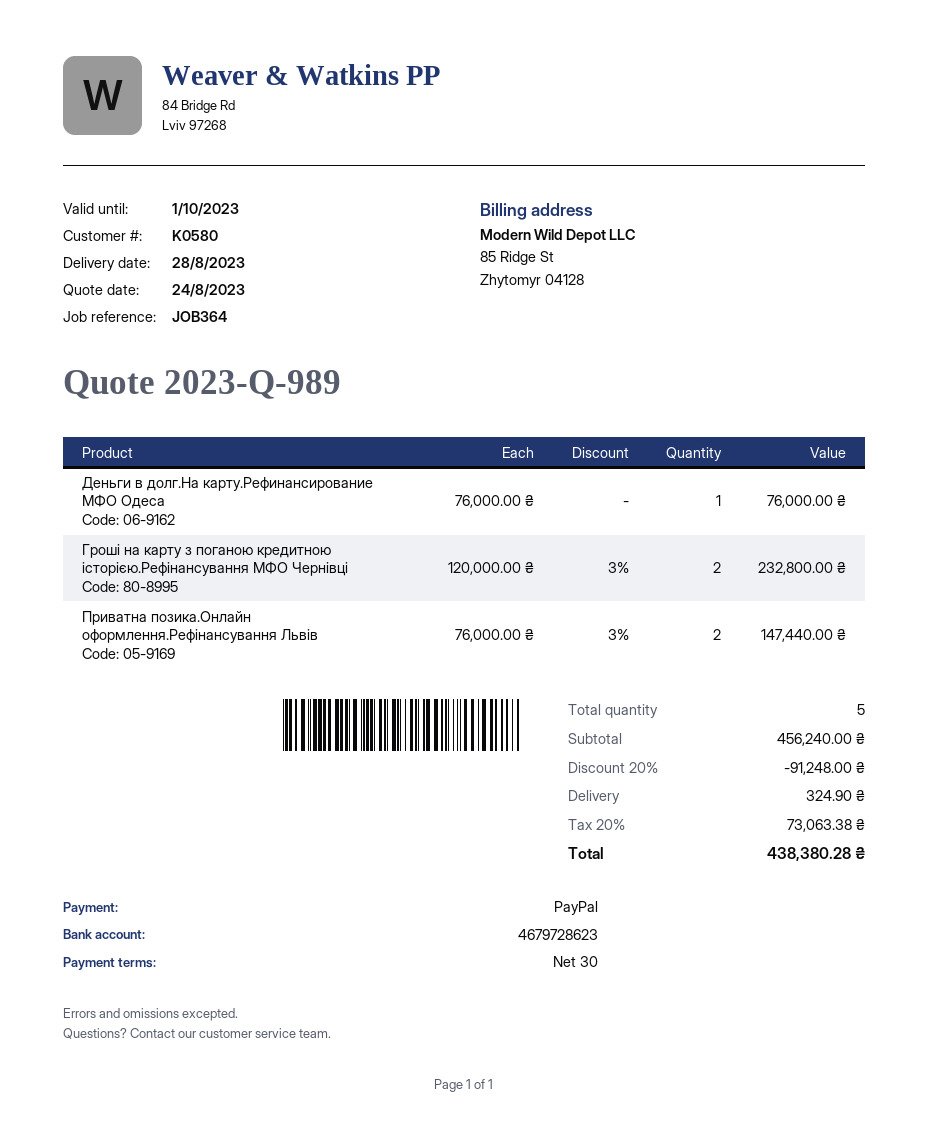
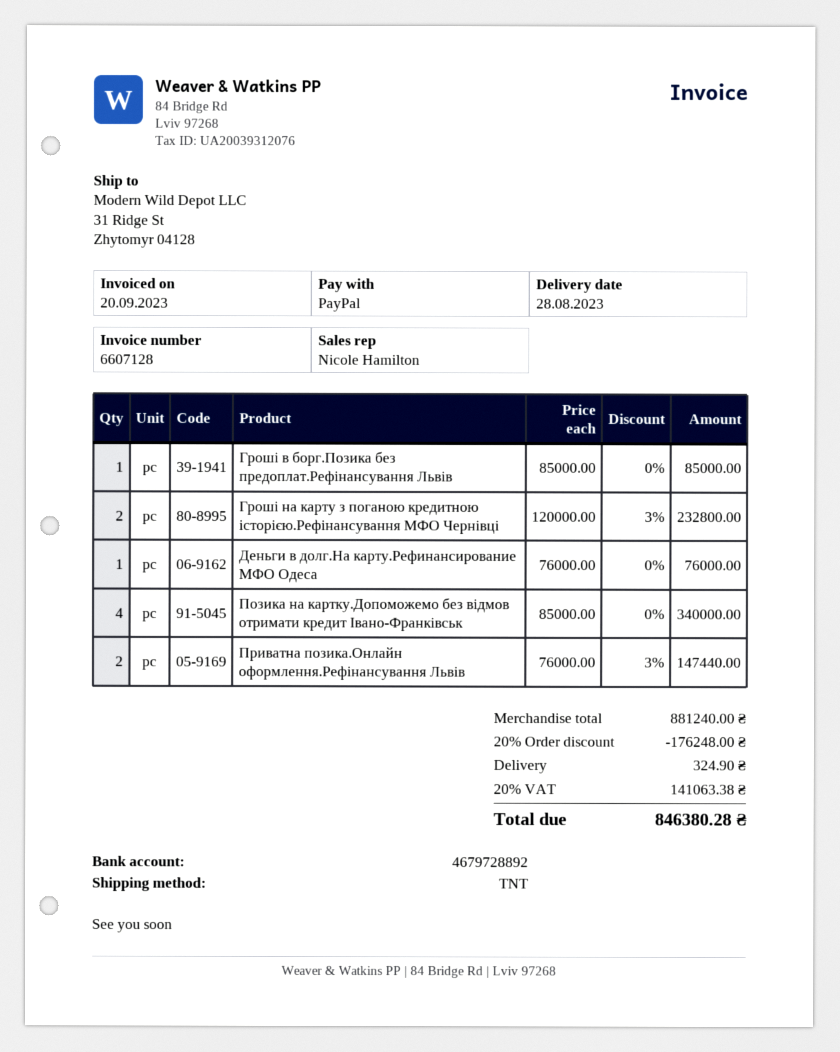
bank account: 4679728623 -> 4679728892
Гроші в борг.Позика без предоплат.Рефінансування Львів: none -> 1 x 85000.00 = 85000.00
Позика на картку.Допоможемо без відмов отримати кредит Івано-Франківськ: none -> 4 x 85000.00 = 340000.00
subtotal: 456240.00 -> 881240.00
discount: 20% = 91248.00 -> 20% = 176248.00
tax: 20% = 73063.38 -> 20% = 141063.38
total: 438380.28 -> 846380.28

